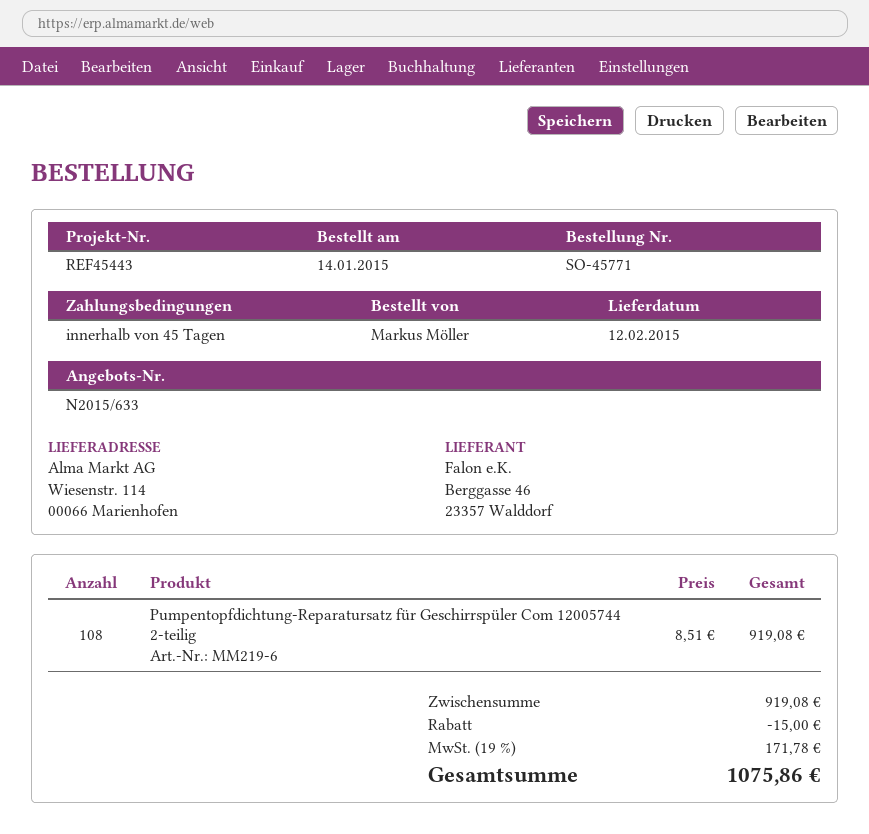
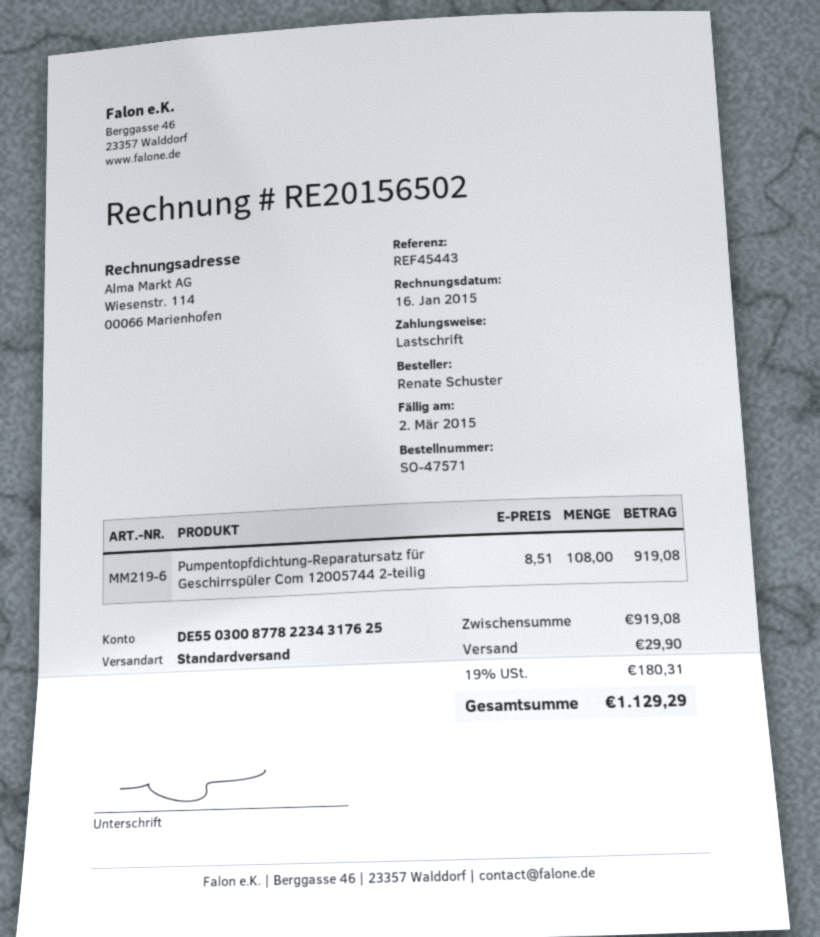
order number: SO-45771 -> SO-47571
ordered by: Markus Möller -> Renate Schuster
discount: 15.00 -> none
shipping: none -> 29.90
tax: 19% = 171.78 -> 19% = 180.31
total: 1075.86 -> 1129.29

